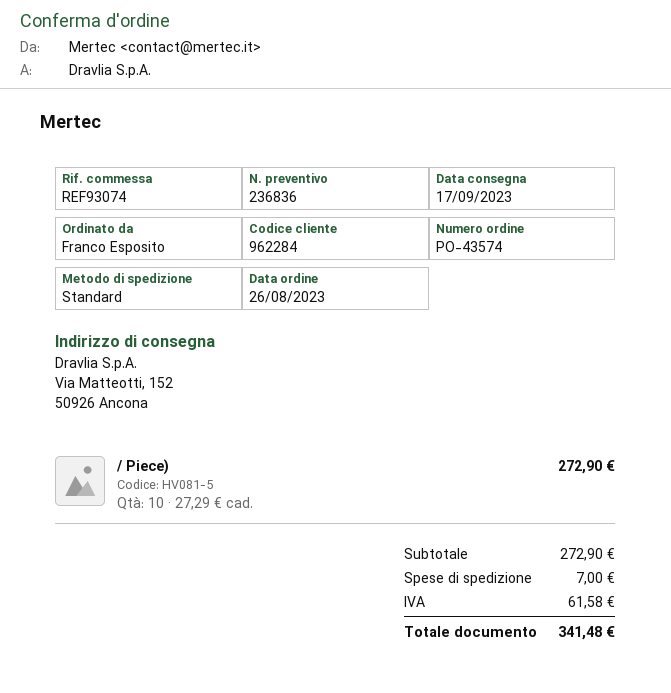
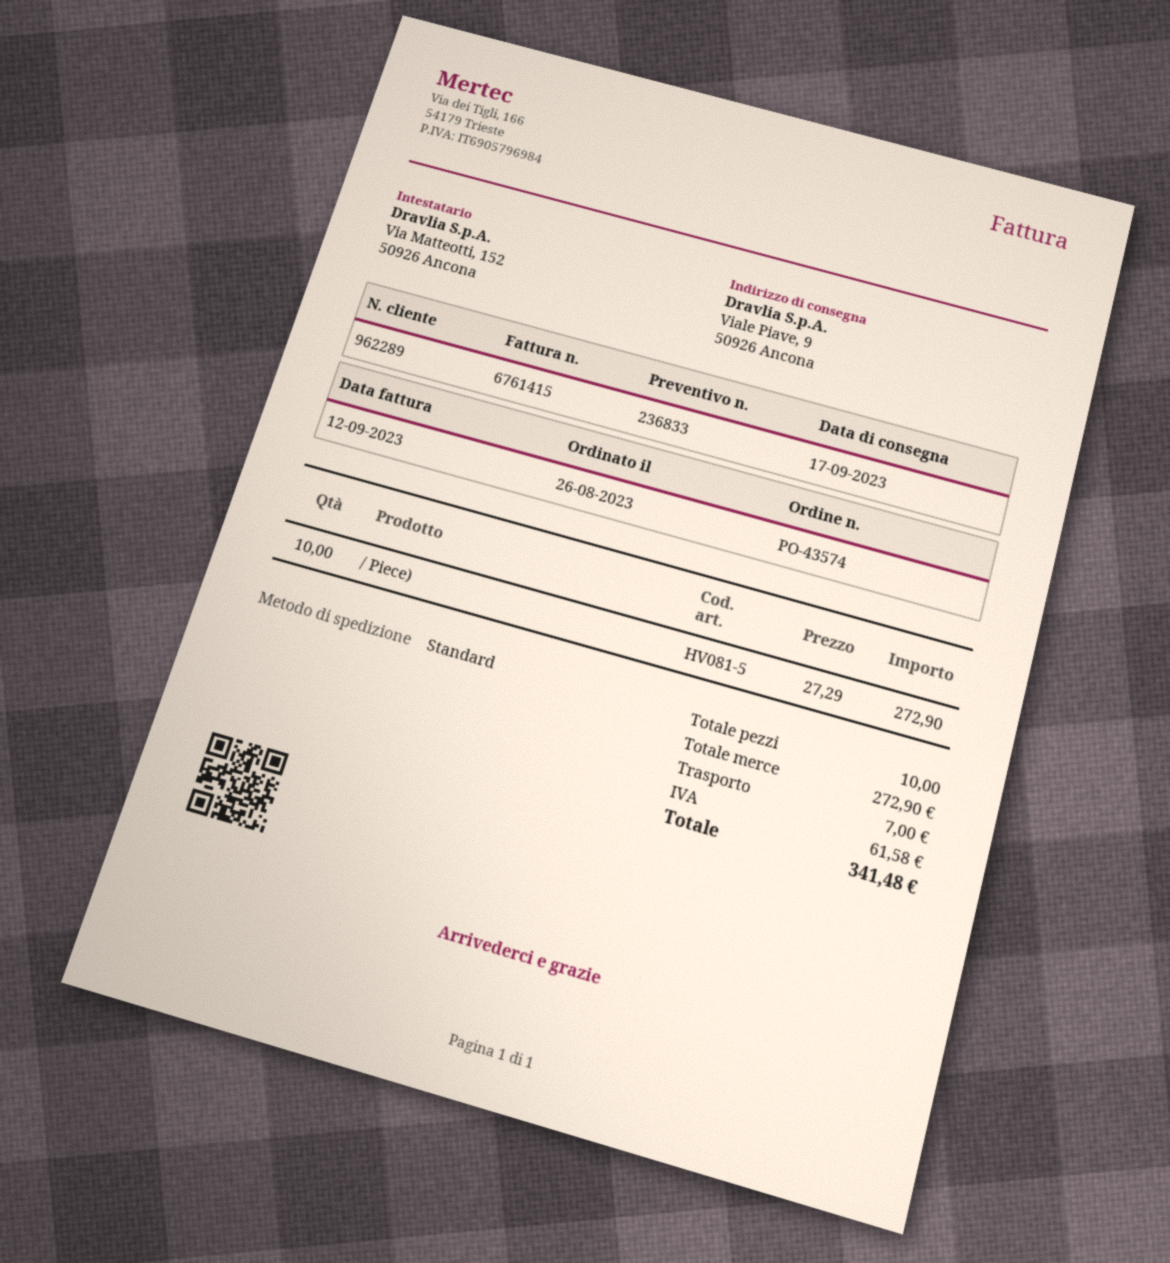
quote number: 236836 -> 236833
customer number: 962284 -> 962289
ship to: Via Matteotti, 152, 50926 Ancona -> Viale Piave, 9, 50926 Ancona

